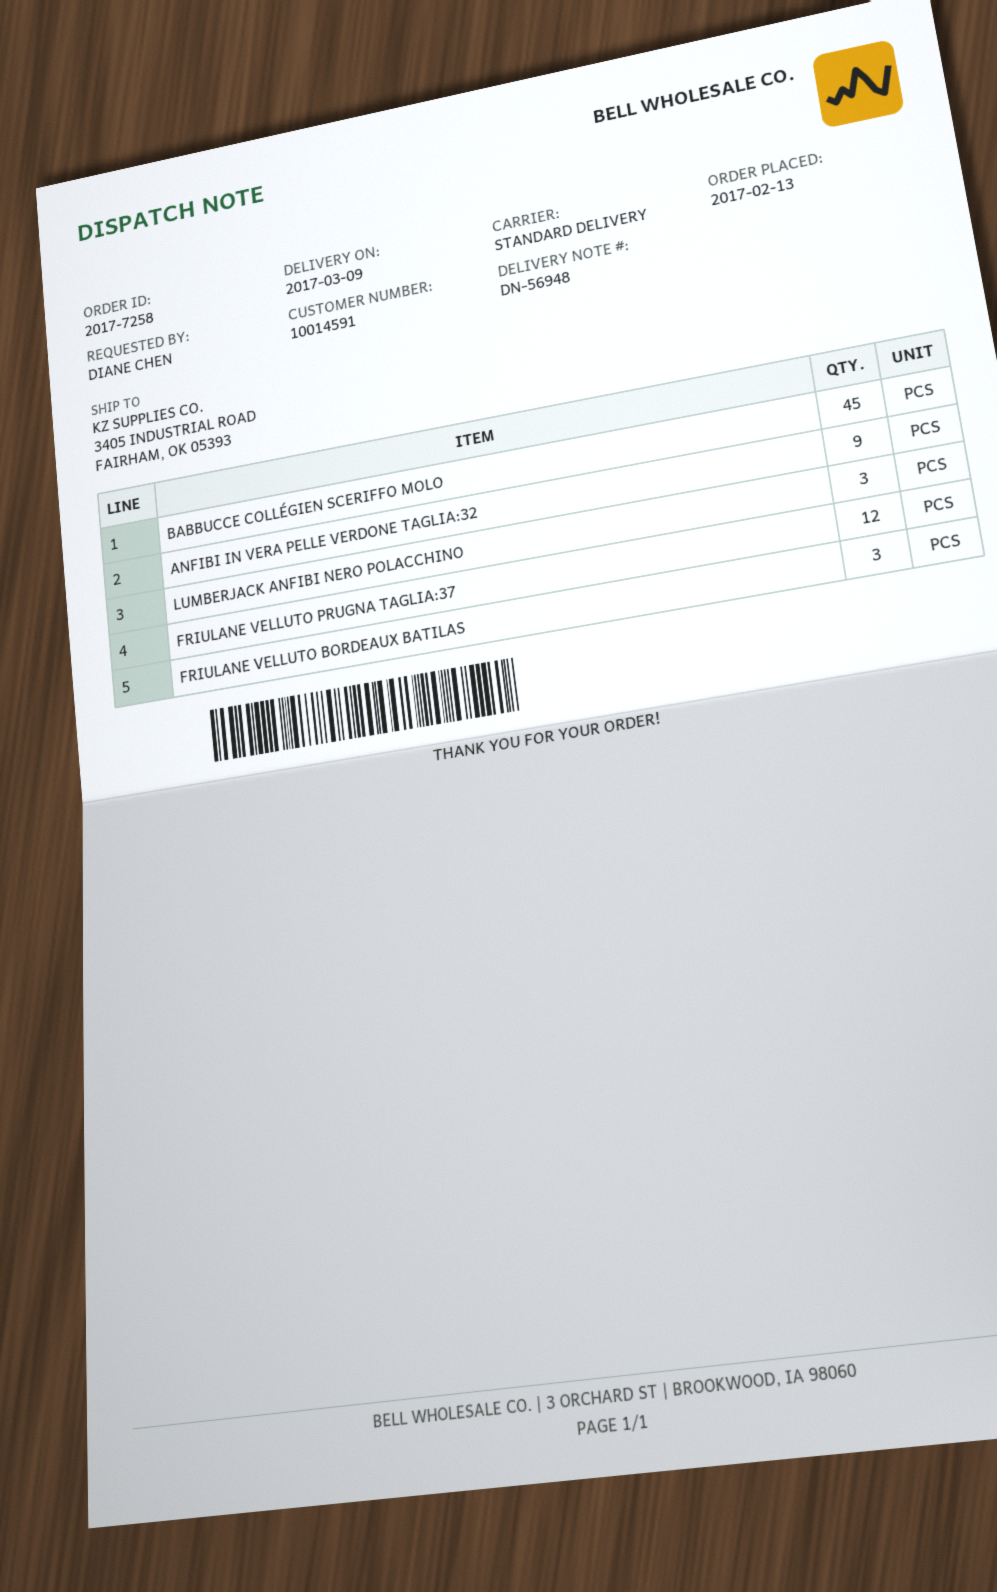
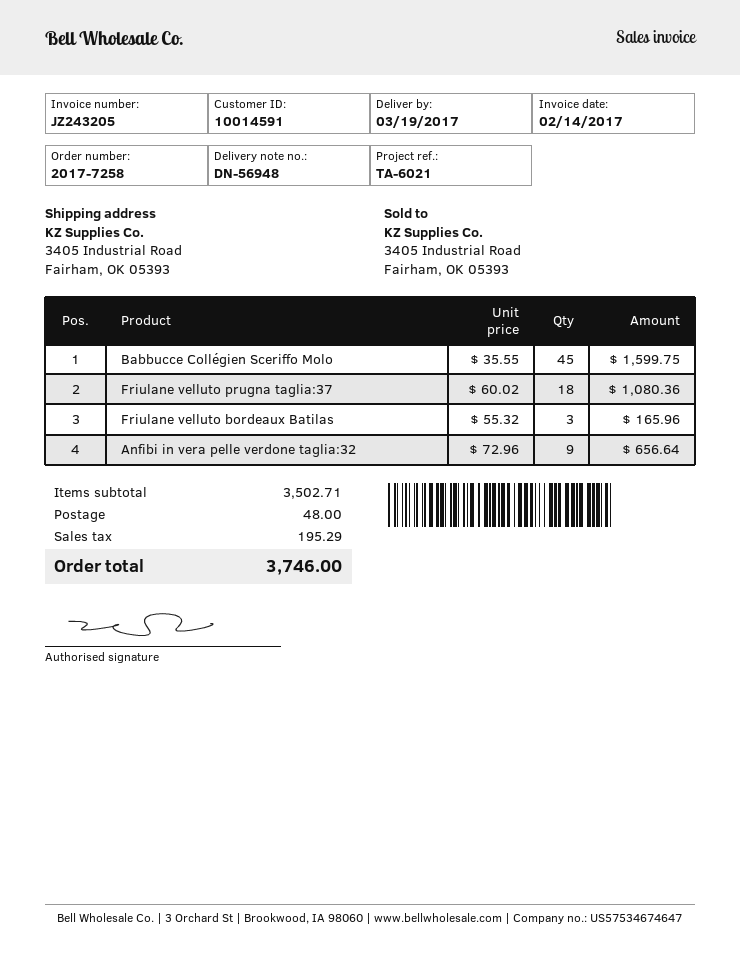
delivery date: 2017-03-09 -> 2017-03-19
LUMBERJACK ANFIBI NERO POLACCHINO: 3 -> none
FRIULANE VELLUTO PRUGNA TAGLIA:37: 12 -> 18

